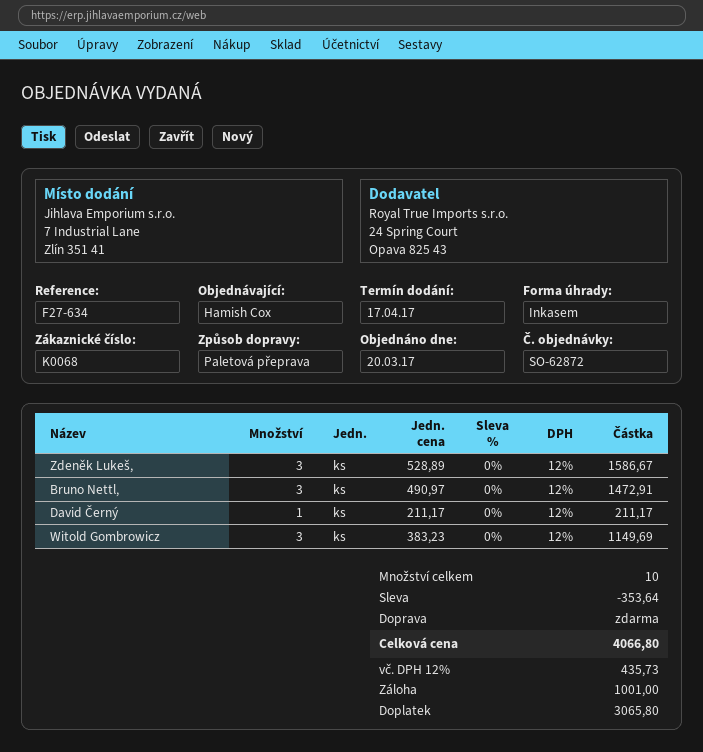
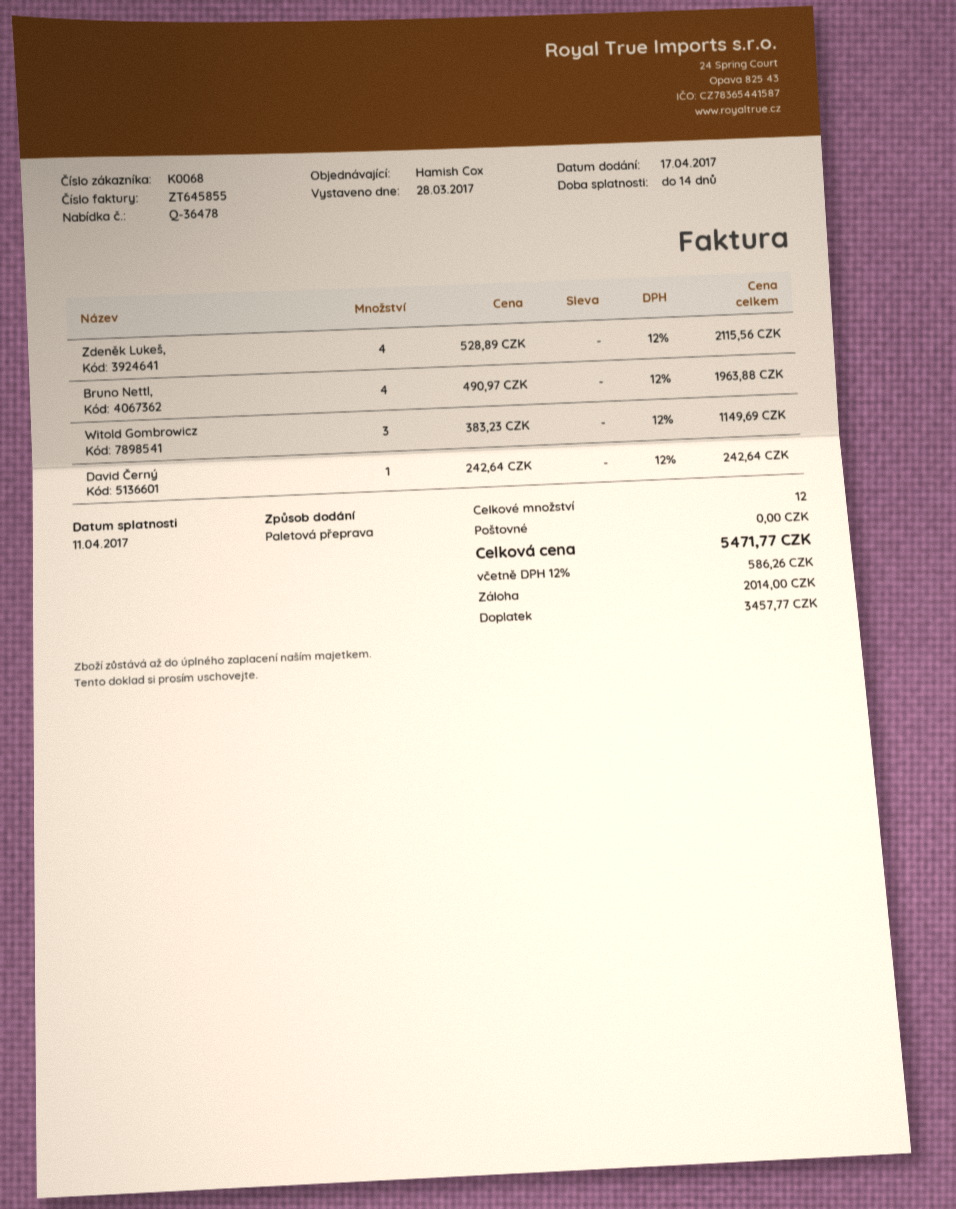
Zdeněk Lukeš,: 3 x 528.89 = 1586.67 -> 4 x 528.89 = 2115.56
Bruno Nettl,: 3 x 490.97 = 1472.91 -> 4 x 490.97 = 1963.88
David Černý: 1 x 211.17 = 211.17 -> 1 x 242.64 = 242.64
total quantity: 10 -> 12
discount: 353.64 -> none
tax: 12% = 435.73 -> 12% = 586.26
total: 4066.80 -> 5471.77
deposit: 1001.00 -> 2014.00
balance: 3065.80 -> 3457.77

